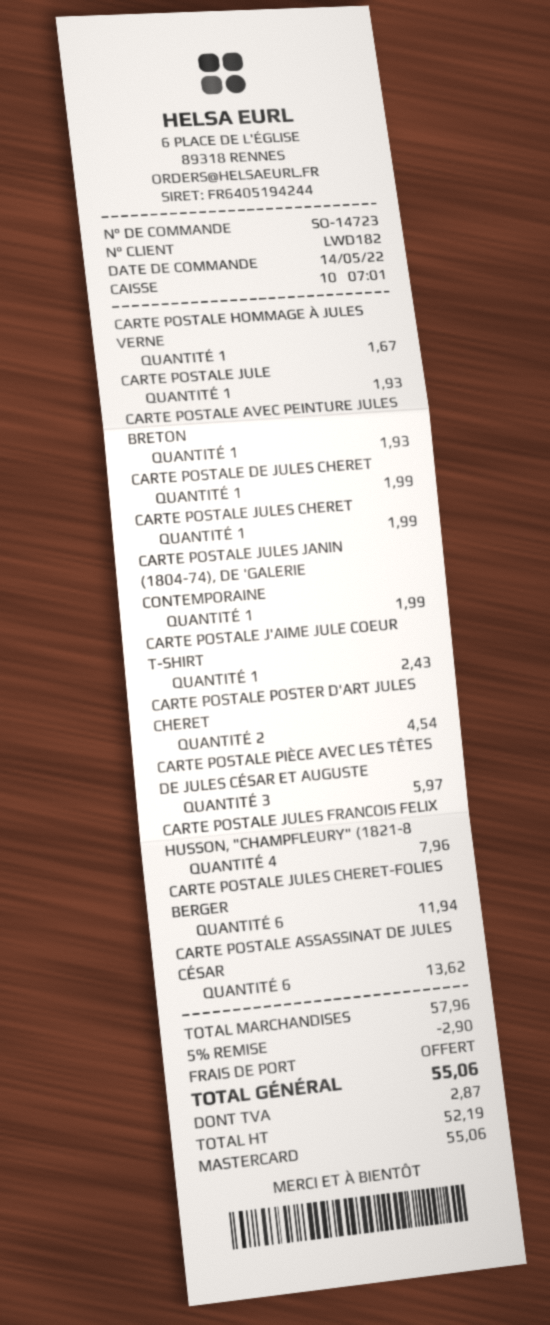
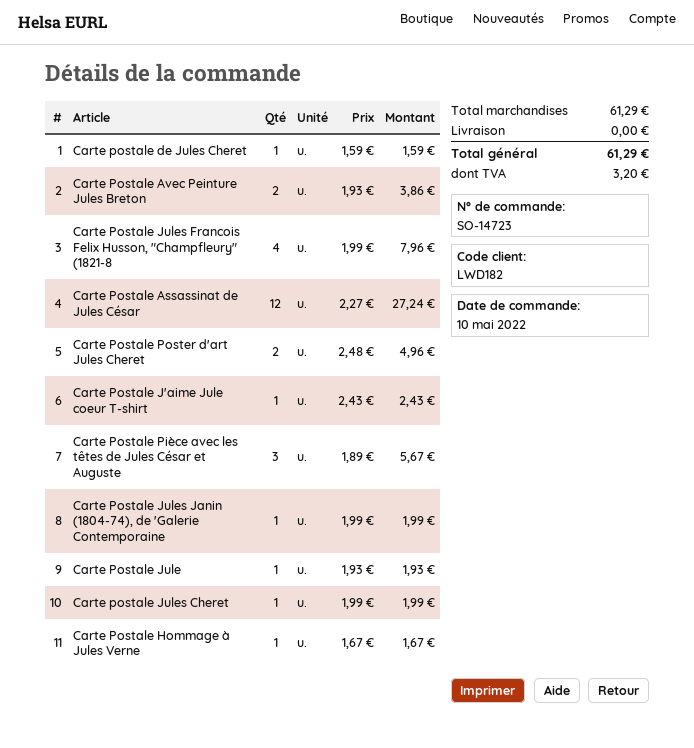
order date: 2022-05-14 -> 2022-05-10
CARTE POSTALE AVEC PEINTURE JULES BRETON: 1 for 1.93 -> 2 for 3.86
CARTE POSTALE DE JULES CHERET: 1 for 1.99 -> 1 for 1.59
CARTE POSTALE POSTER D'ART JULES CHERET: 2 for 4.54 -> 2 for 4.96
CARTE POSTALE PIÈCE AVEC LES TÊTES DE JULES CÉSAR ET AUGUSTE: 3 for 5.97 -> 3 for 5.67
CARTE POSTALE JULES CHERET-FOLIES BERGER: 6 for 11.94 -> none
CARTE POSTALE ASSASSINAT DE JULES CÉSAR: 6 for 13.62 -> 12 for 27.24
subtotal: 57.96 -> 61.29
discount: 5% = 2.90 -> none
tax: 2.87 -> 3.20
total: 55.06 -> 61.29

